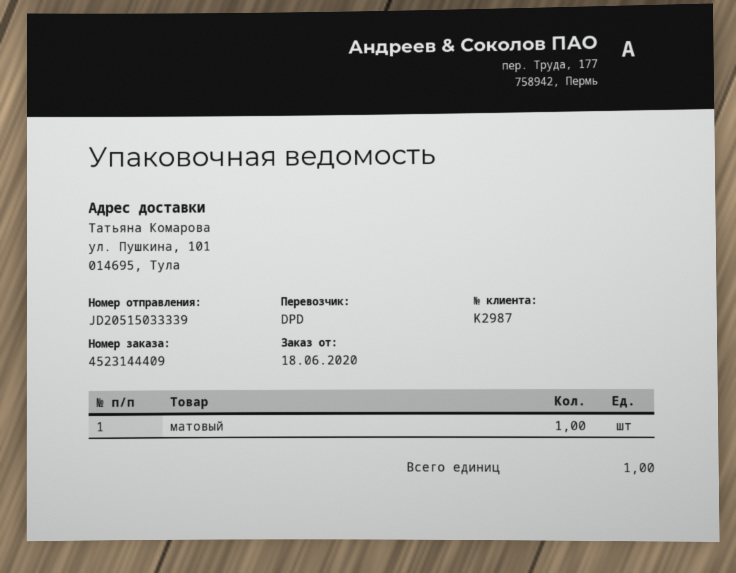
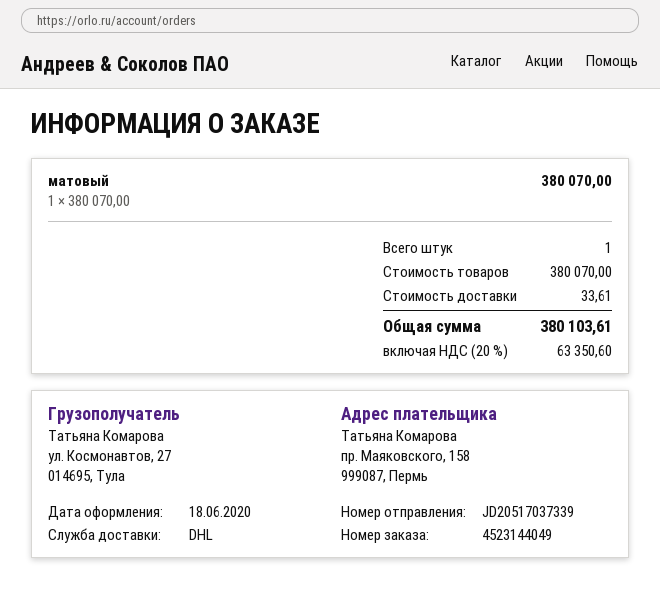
order number: 4523144409 -> 4523144049
shipping method: DPD -> DHL
tracking number: JD20515033339 -> JD20517037339
ship to: ул. Пушкина, 101, 014695, Тула -> ул. Космонавтов, 27, 014695, Тула

